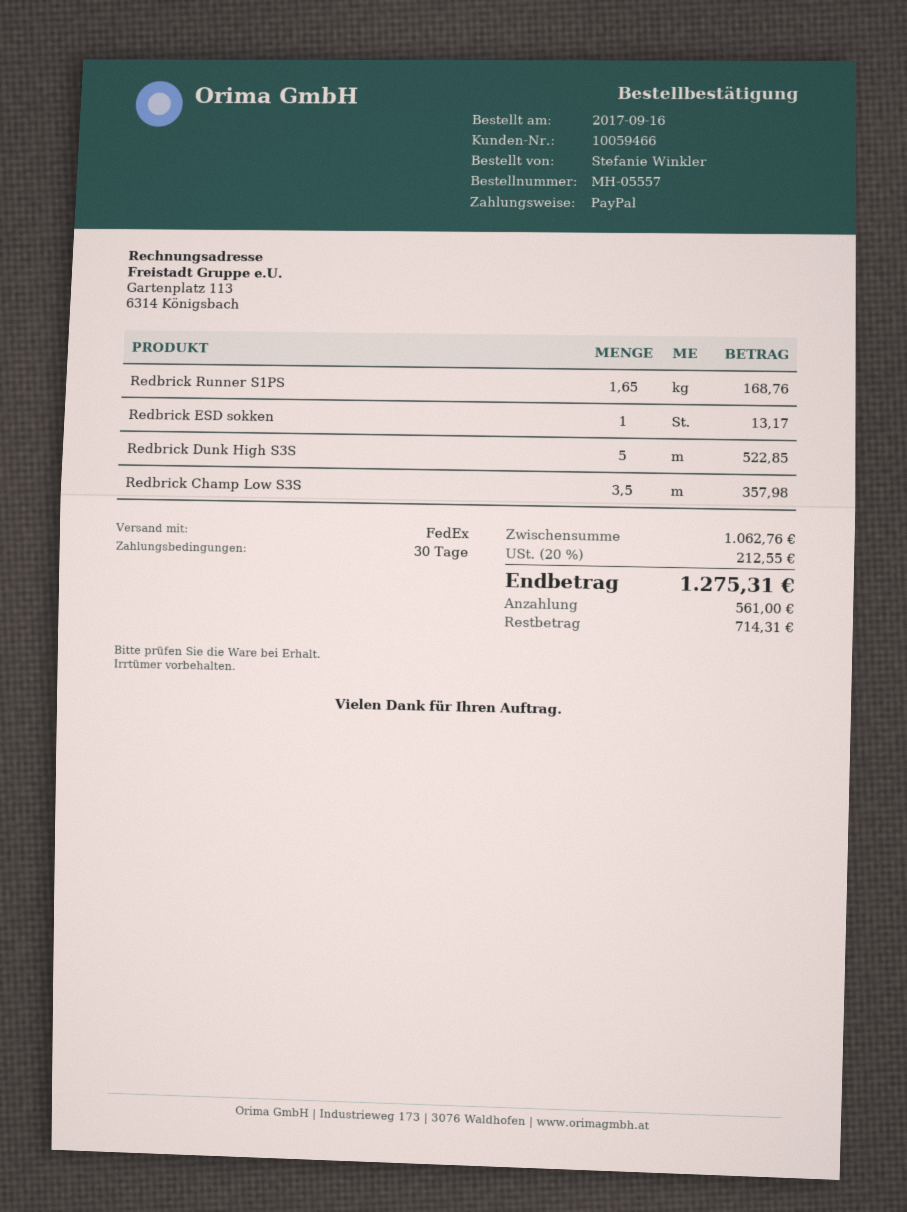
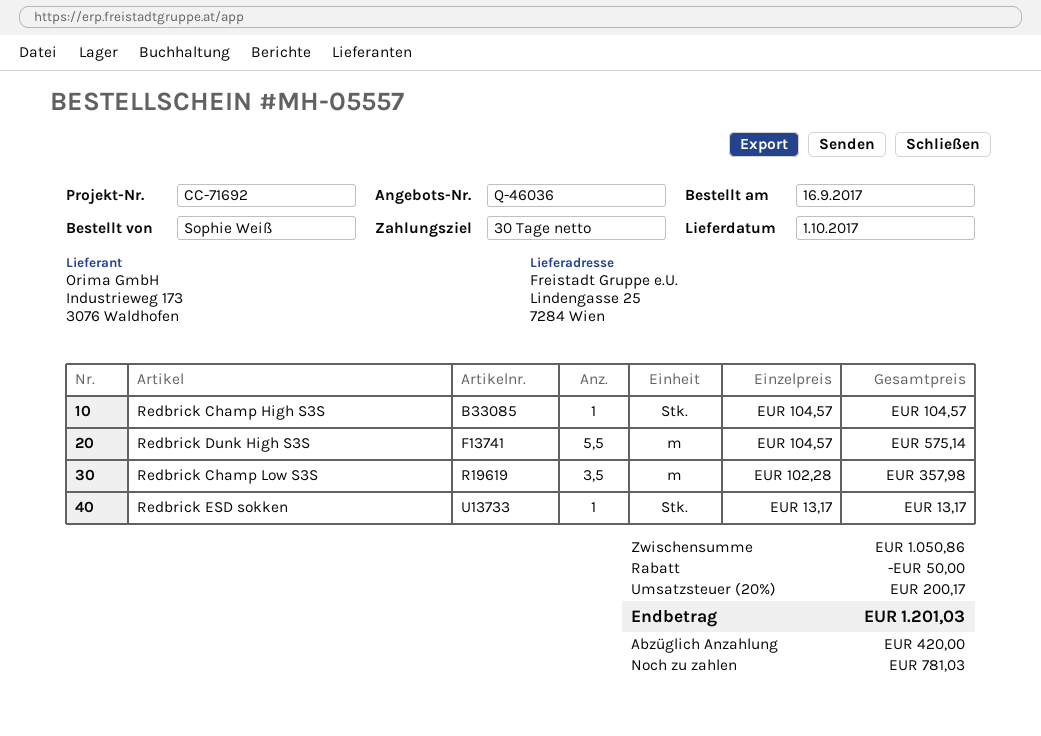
ordered by: Stefanie Winkler -> Sophie Weiß
Redbrick Runner S1PS: 1.65 for 168.76 -> none
Redbrick Dunk High S3S: 5 for 522.85 -> 5.5 for 575.14
Redbrick Champ High S3S: none -> 1 for 104.57
subtotal: 1062.76 -> 1050.86
discount: none -> 50.00
tax: 20% = 212.55 -> 20% = 200.17
total: 1275.31 -> 1201.03
deposit: 561.00 -> 420.00
balance: 714.31 -> 781.03

